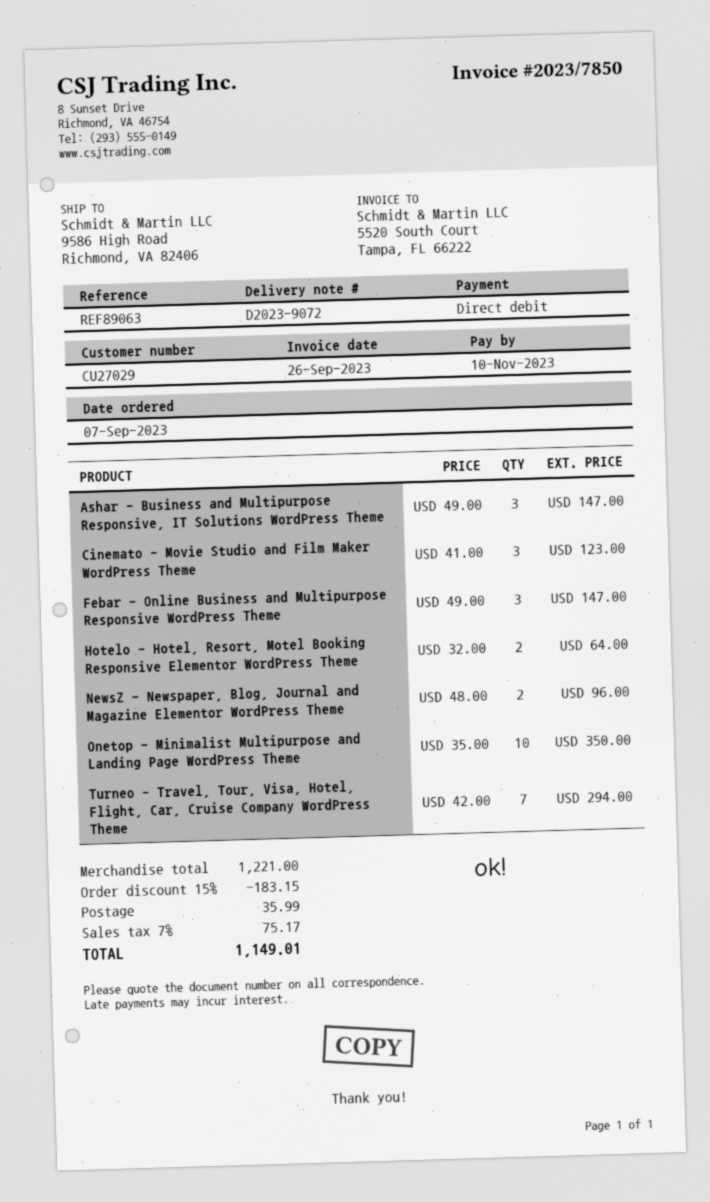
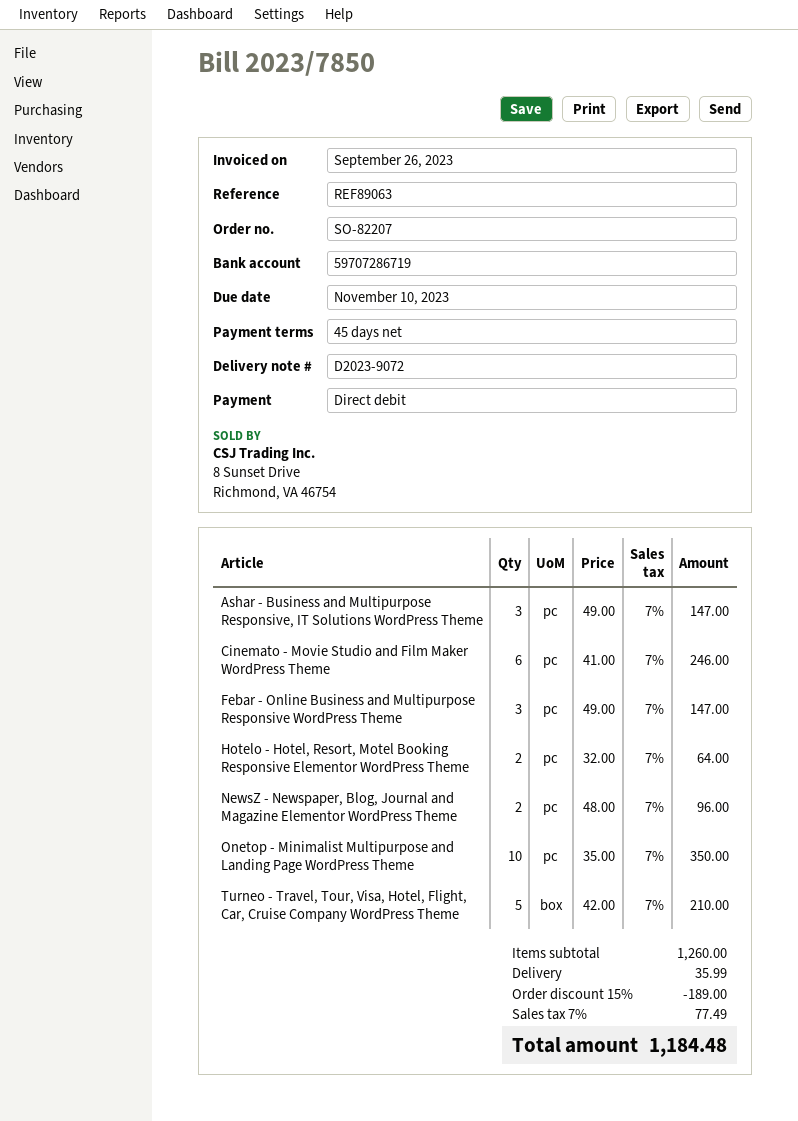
Cinemato - Movie Studio and Film Maker WordPress Theme: 3 x 41.00 = 123.00 -> 6 x 41.00 = 246.00
Turneo - Travel, Tour, Visa, Hotel, Flight, Car, Cruise Company WordPress Theme: 7 x 42.00 = 294.00 -> 5 x 42.00 = 210.00
subtotal: 1221.00 -> 1260.00
discount: 15% = 183.15 -> 15% = 189.00
tax: 7% = 75.17 -> 7% = 77.49
total: 1149.01 -> 1184.48

